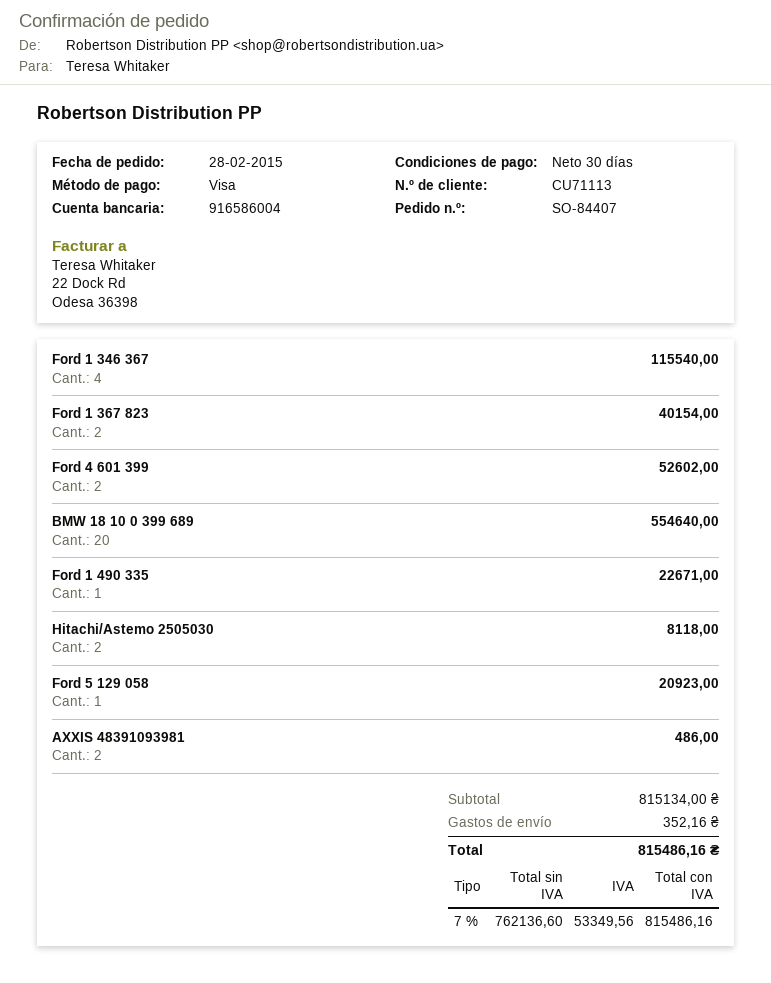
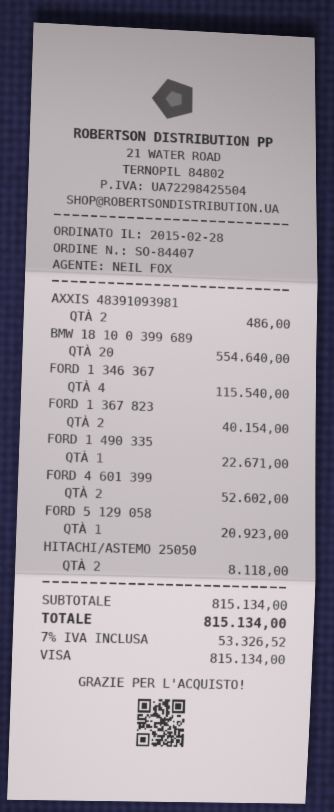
shipping: 352.16 -> none
tax: 7% = 53349.56 -> 7% = 53326.52
total: 815486.16 -> 815134.00

